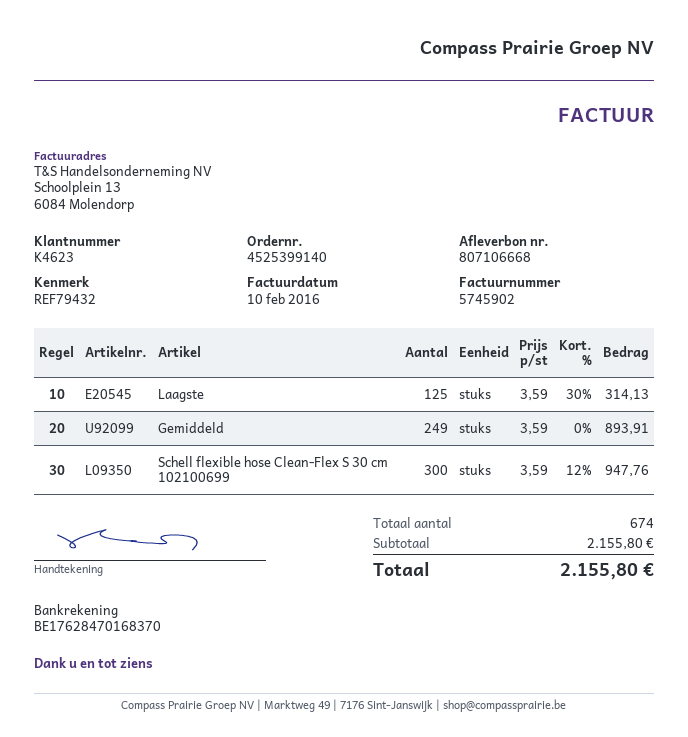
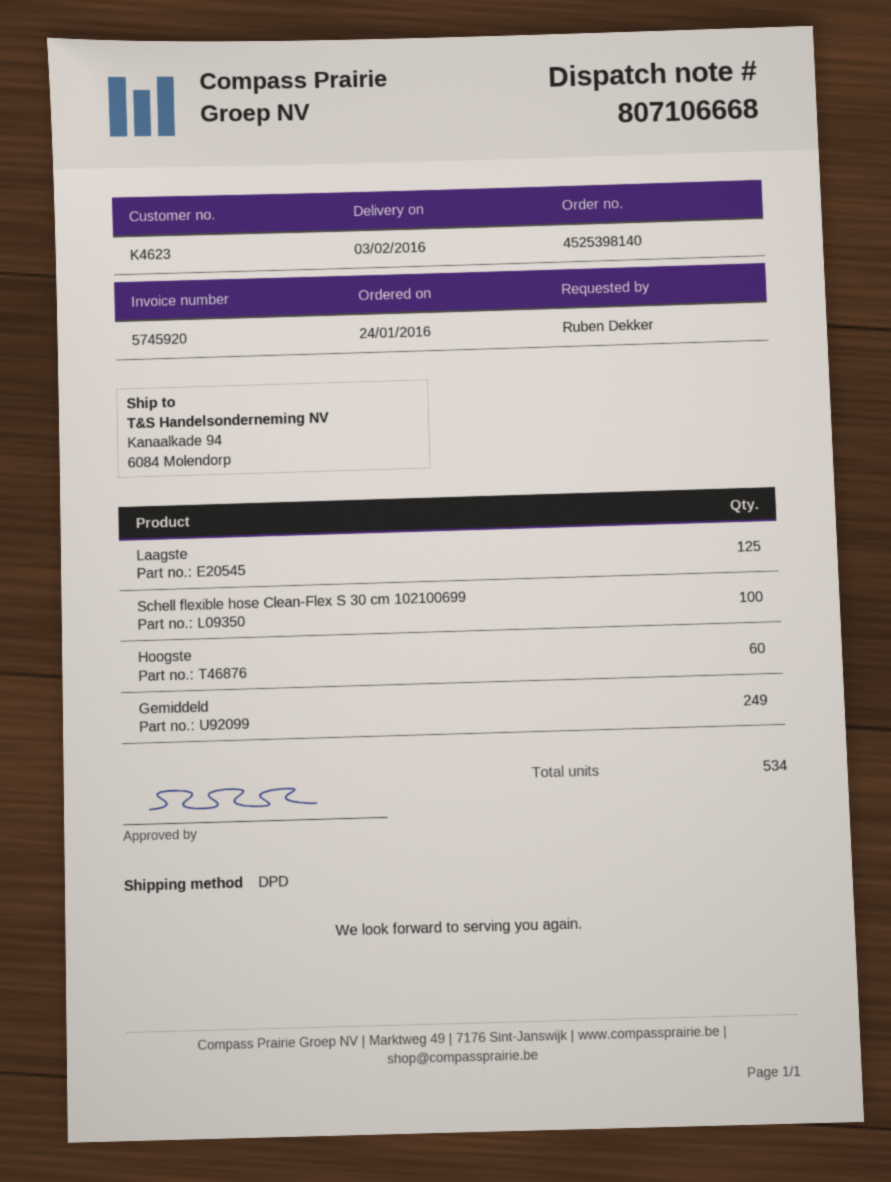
order number: 4525399140 -> 4525398140
invoice number: 5745902 -> 5745920
Schell flexible hose Clean-Flex S 30 cm 102100699: 300 -> 100
Hoogste: none -> 60
total quantity: 674 -> 534

